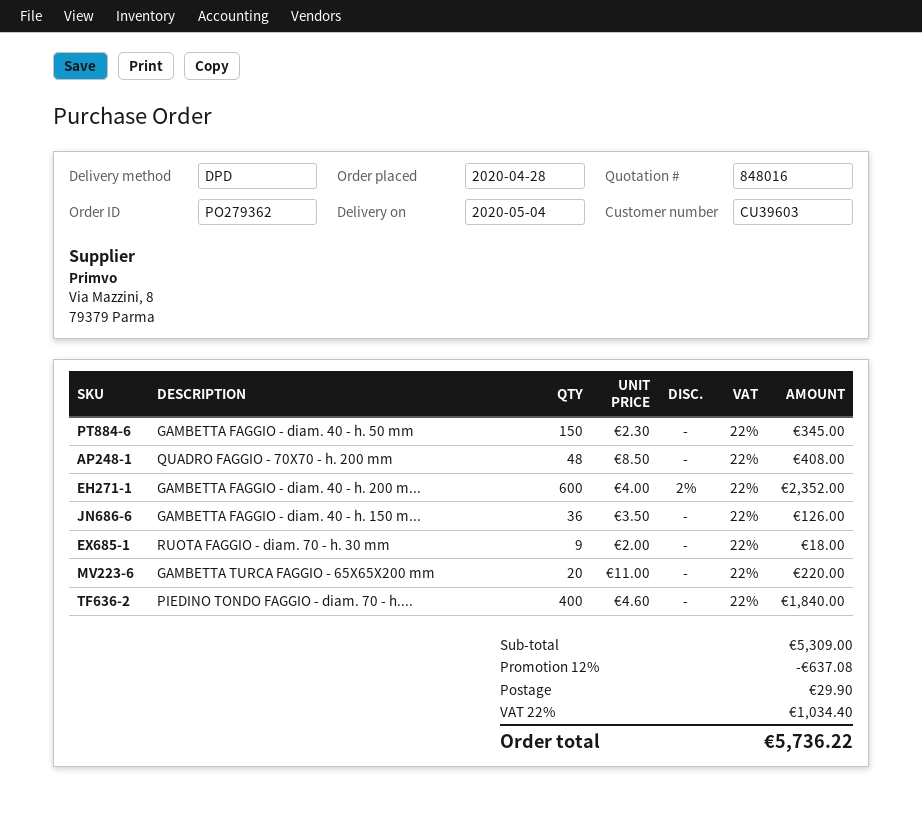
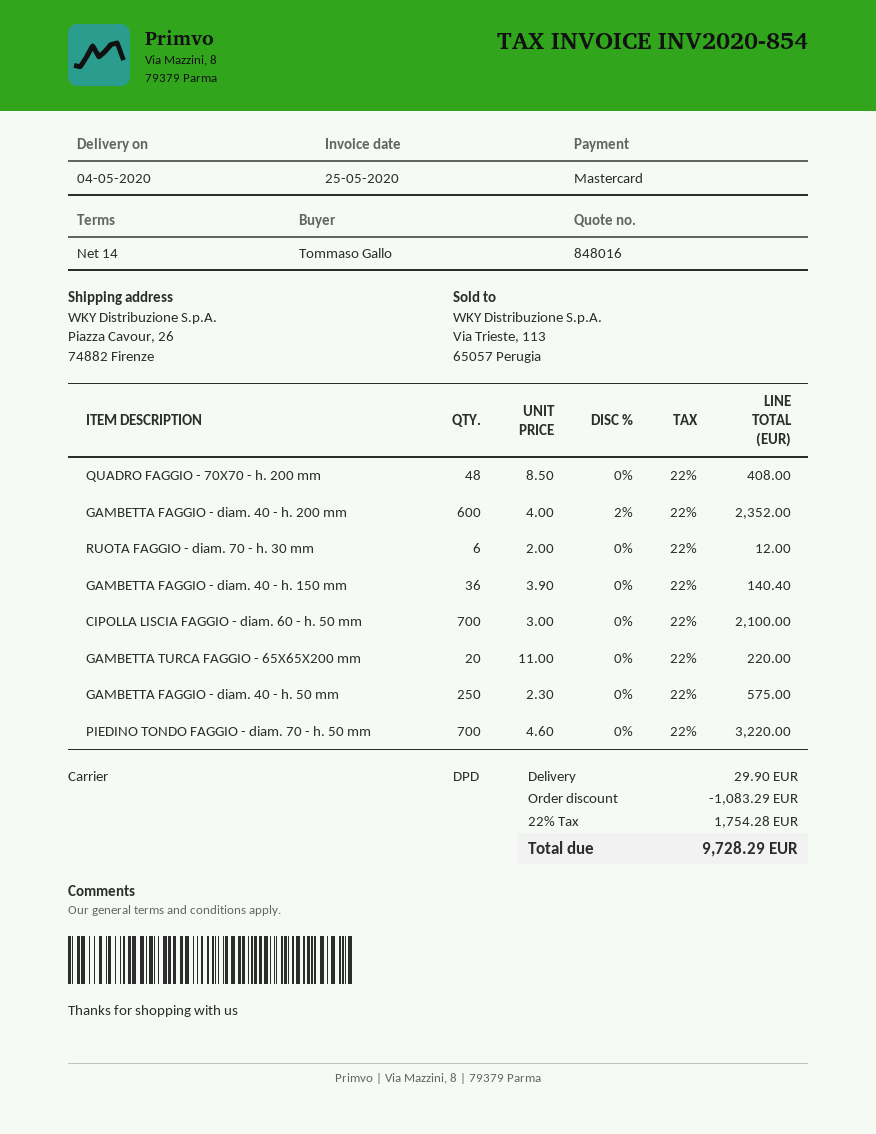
GAMBETTA FAGGIO - diam. 40 - h. 50 mm: 150 x 2.30 = 345.00 -> 250 x 2.30 = 575.00
GAMBETTA FAGGIO - diam. 40 - h. 150 m...: 36 x 3.50 = 126.00 -> 36 x 3.90 = 140.40
RUOTA FAGGIO - diam. 70 - h. 30 mm: 9 x 2.00 = 18.00 -> 6 x 2.00 = 12.00
PIEDINO TONDO FAGGIO - diam. 70 - h....: 400 x 4.60 = 1840.00 -> 700 x 4.60 = 3220.00
CIPOLLA LISCIA FAGGIO - diam. 60 - h. 50 mm: none -> 700 x 3.00 = 2100.00
discount: 637.08 -> 1083.29
tax: 22% = 1034.40 -> 22% = 1754.28
total: 5736.22 -> 9728.29

